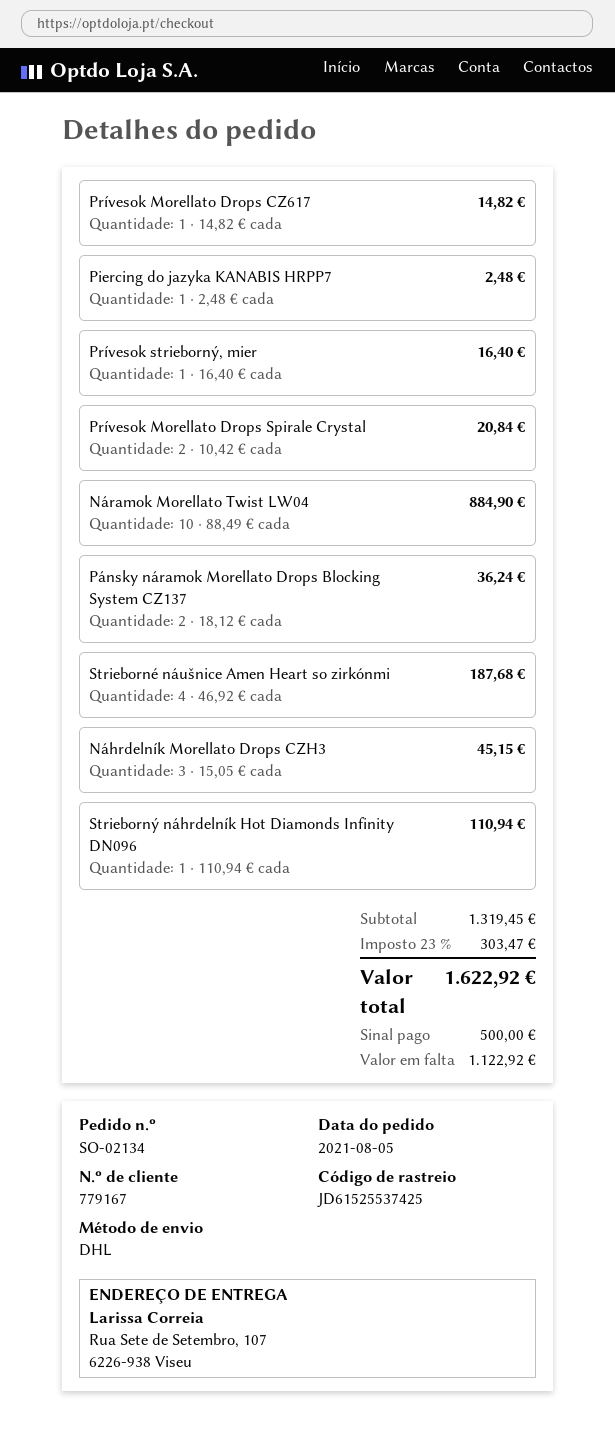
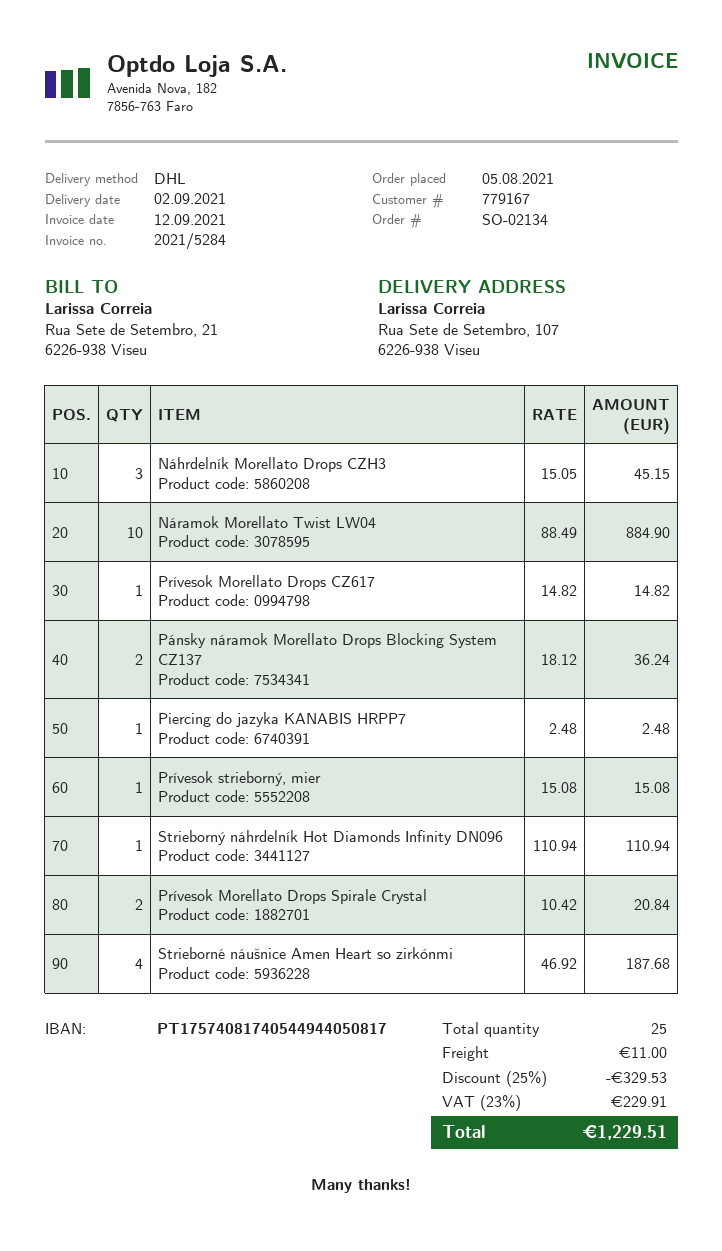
Prívesok strieborný, mier: 1 x 16.40 = 16.40 -> 1 x 15.08 = 15.08
discount: none -> 25% = 329.53
shipping: none -> 11.00
tax: 23% = 303.47 -> 23% = 229.91
total: 1622.92 -> 1229.51

